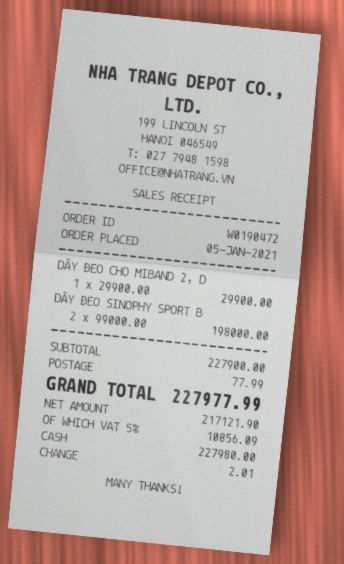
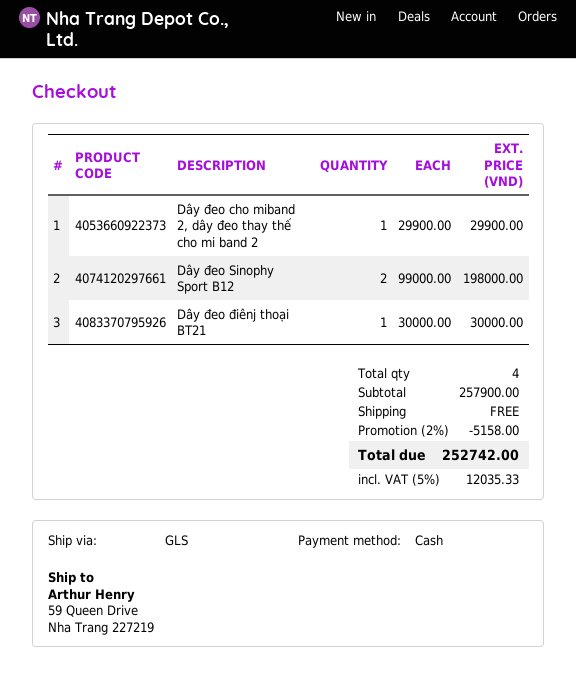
Dây đeo điênj thoại BT21: none -> 1 x 30000.00 = 30000.00
subtotal: 227900.00 -> 257900.00
discount: none -> 2% = 5158.00
shipping: 77.99 -> 0.00
tax: 5% = 10856.09 -> 5% = 12035.33
total: 227977.99 -> 252742.00

